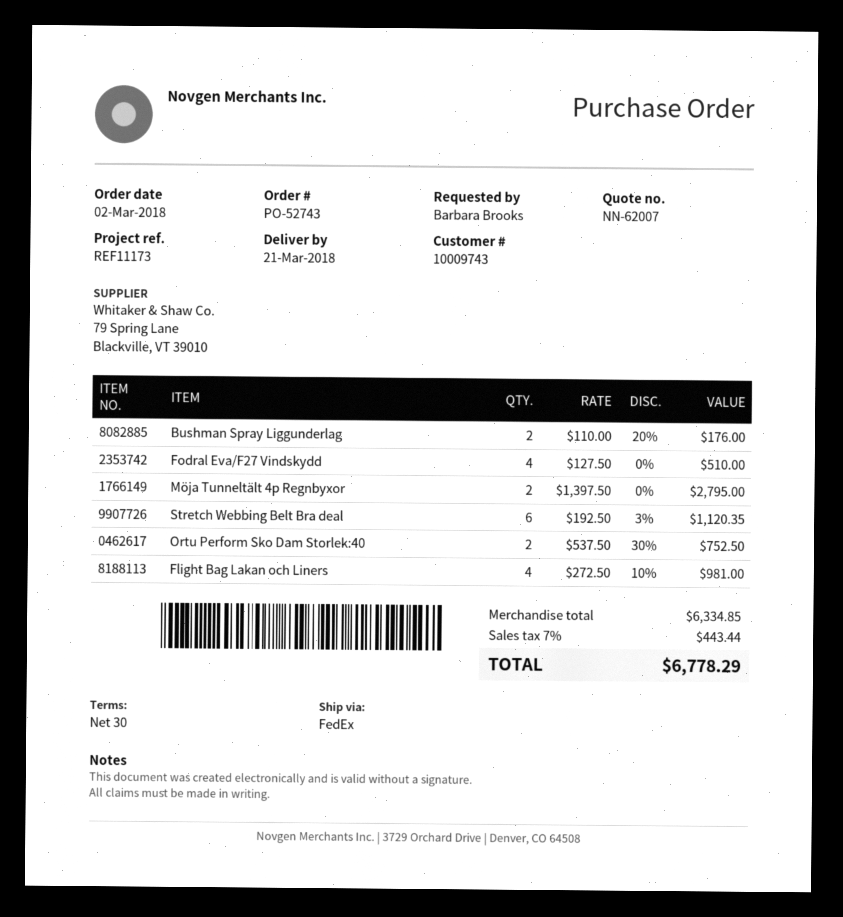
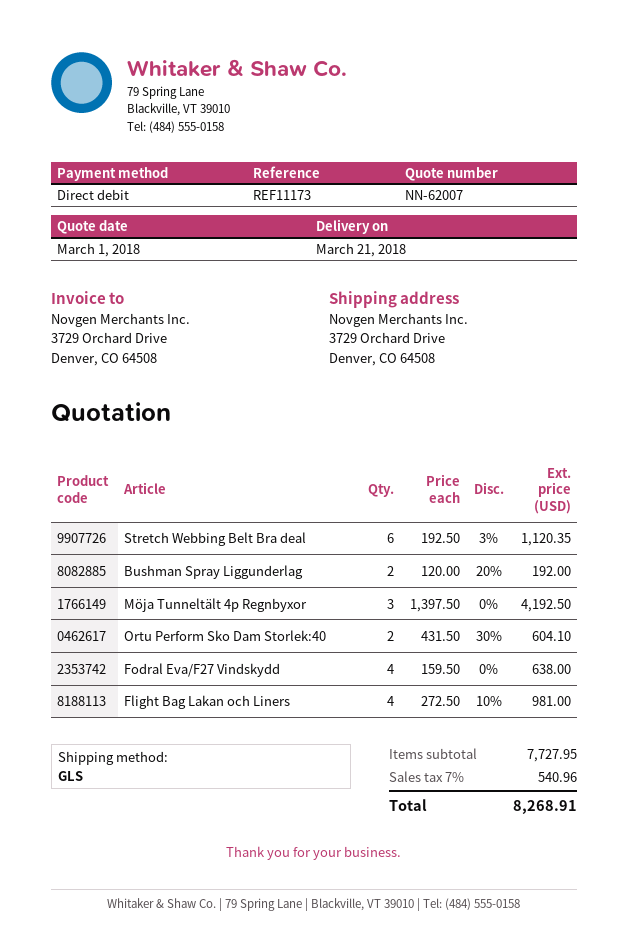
shipping method: FedEx -> GLS
Bushman Spray Liggunderlag: 2 x 110.00 - 20% = 176.00 -> 2 x 120.00 - 20% = 192.00
Fodral Eva/F27 Vindskydd: 4 x 127.50 = 510.00 -> 4 x 159.50 = 638.00
Möja Tunneltält 4p Regnbyxor: 2 x 1397.50 = 2795.00 -> 3 x 1397.50 = 4192.50
Ortu Perform Sko Dam Storlek:40: 2 x 537.50 - 30% = 752.50 -> 2 x 431.50 - 30% = 604.10
subtotal: 6334.85 -> 7727.95
tax: 7% = 443.44 -> 7% = 540.96
total: 6778.29 -> 8268.91

